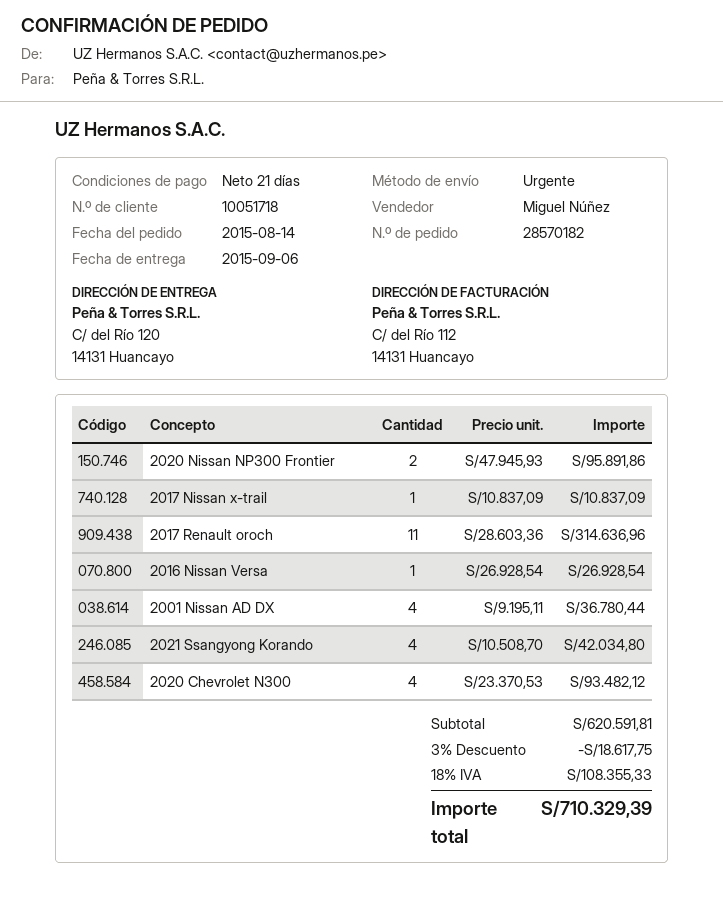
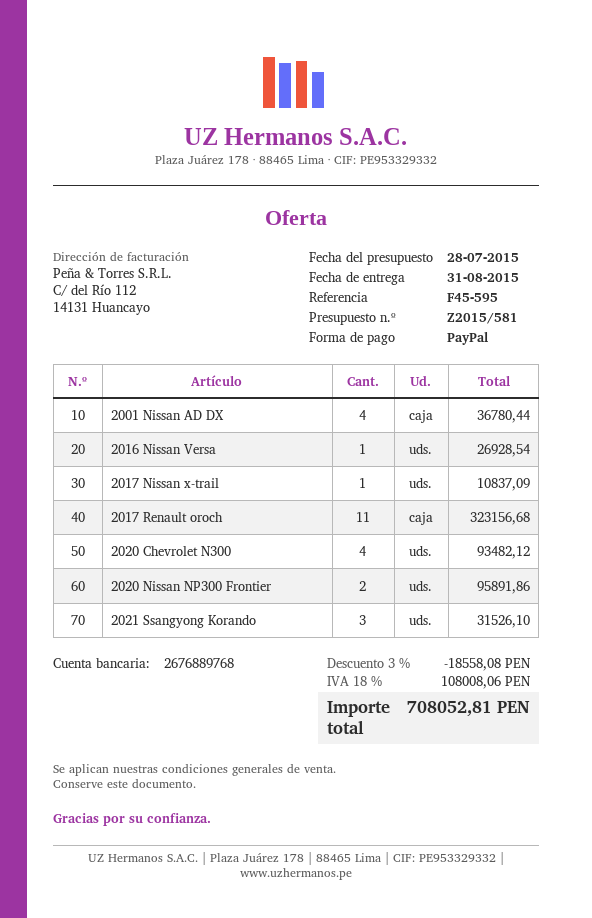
delivery date: 2015-09-06 -> 2015-08-31
2017 Renault oroch: 11 for 314636.96 -> 11 for 323156.68
2021 Ssangyong Korando: 4 for 42034.80 -> 3 for 31526.10
discount: 3% = 18617.75 -> 3% = 18558.08
tax: 18% = 108355.33 -> 18% = 108008.06
total: 710329.39 -> 708052.81

